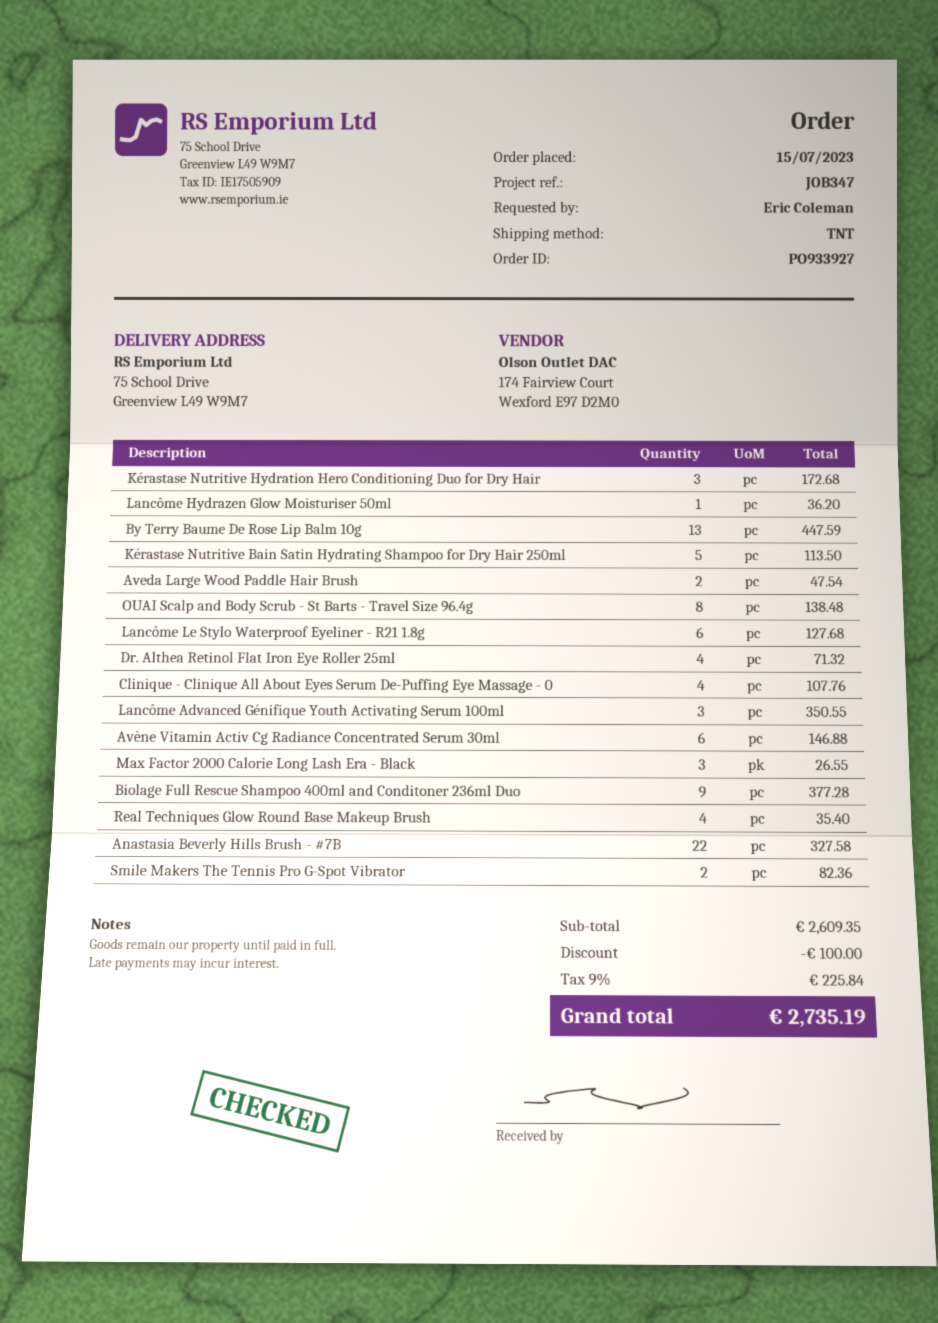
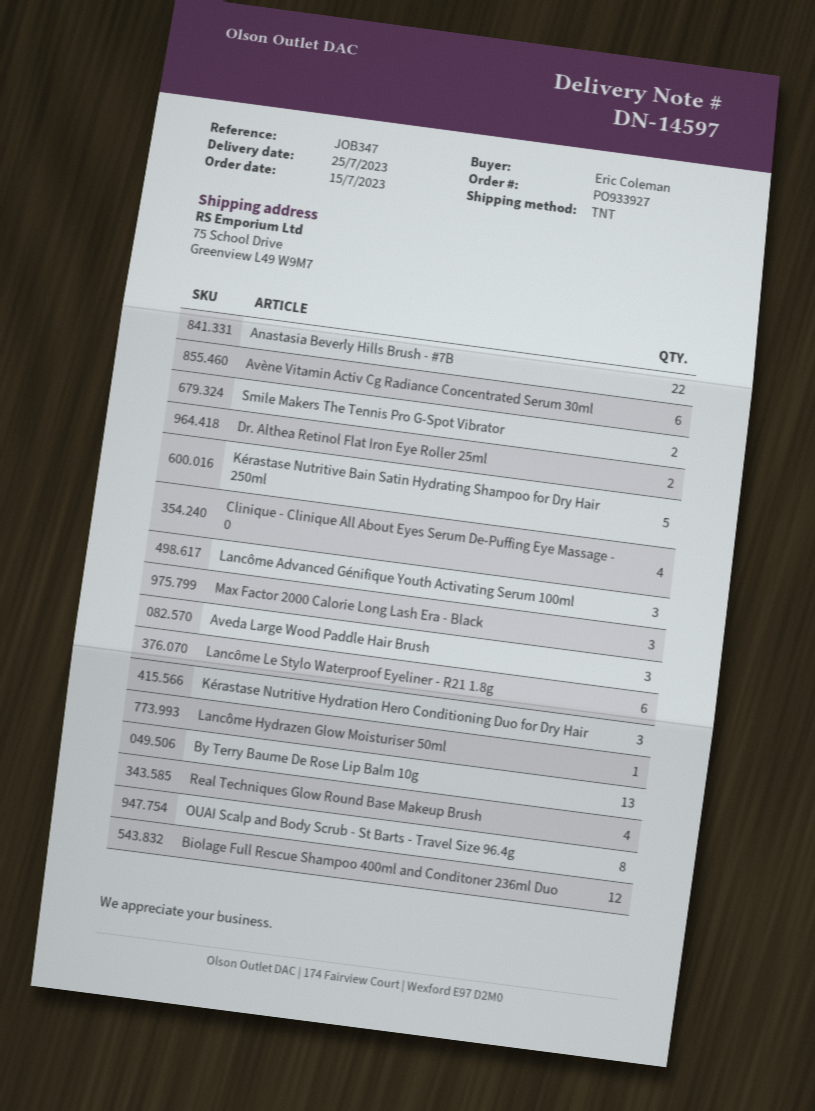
Aveda Large Wood Paddle Hair Brush: 2 -> 3
Dr. Althea Retinol Flat Iron Eye Roller 25ml: 4 -> 2
Biolage Full Rescue Shampoo 400ml and Conditoner 236ml Duo: 9 -> 12

